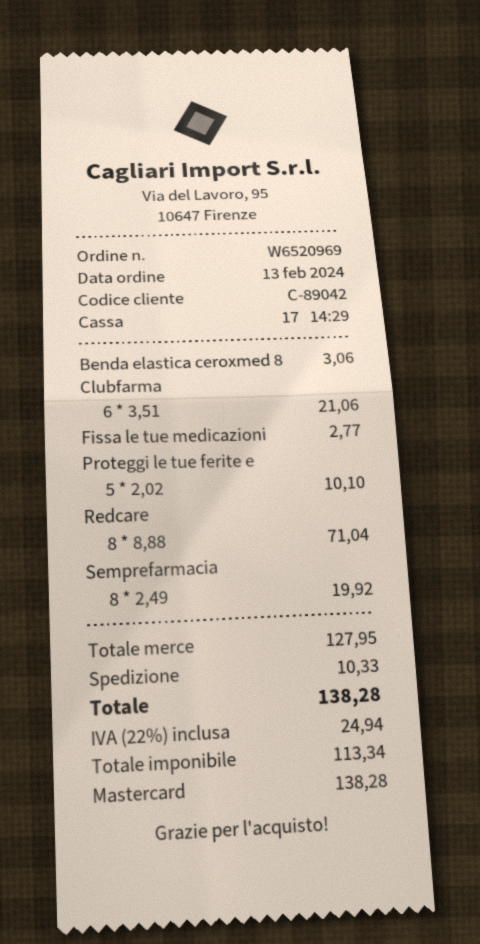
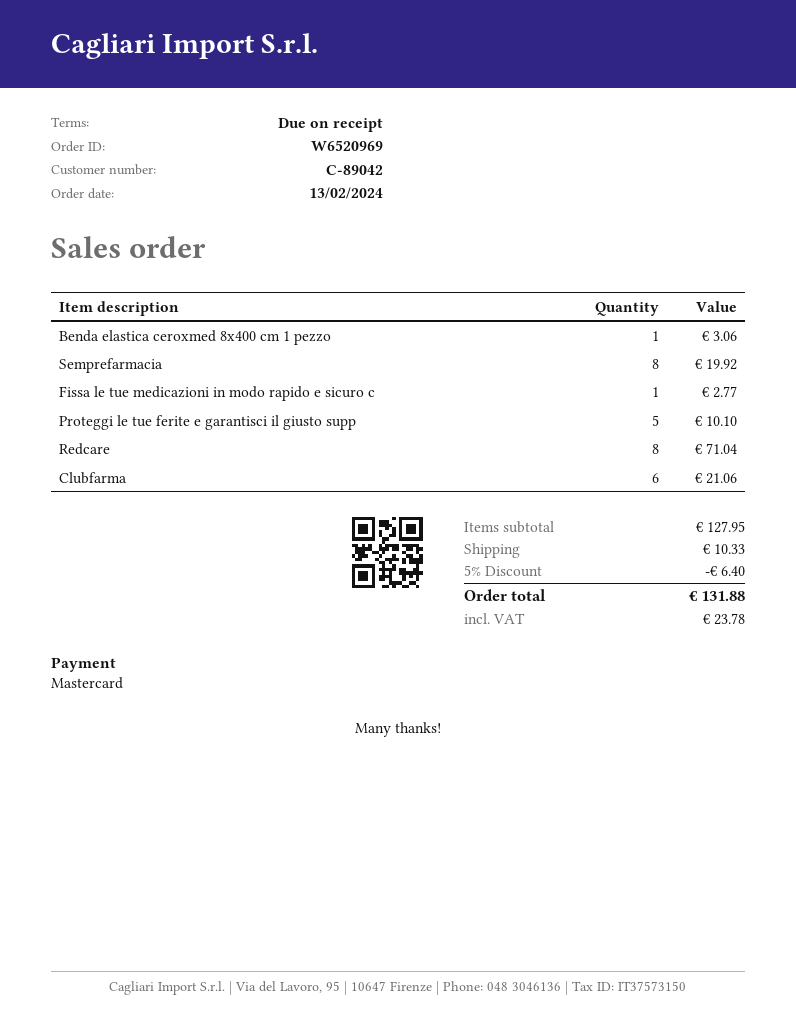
discount: none -> 5% = 6.40
tax: 24.94 -> 23.78
total: 138.28 -> 131.88

